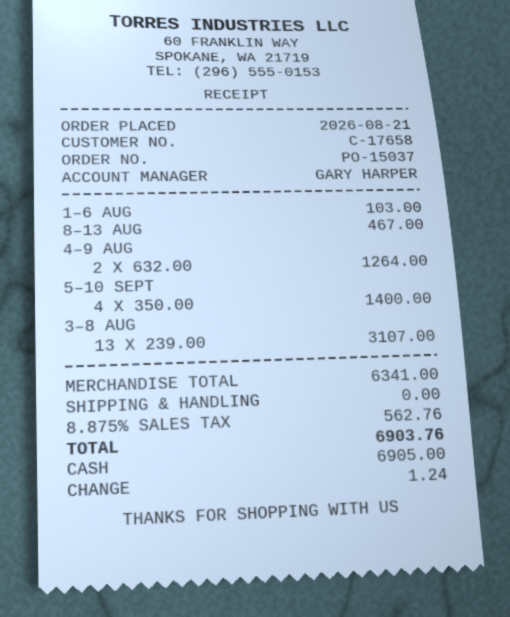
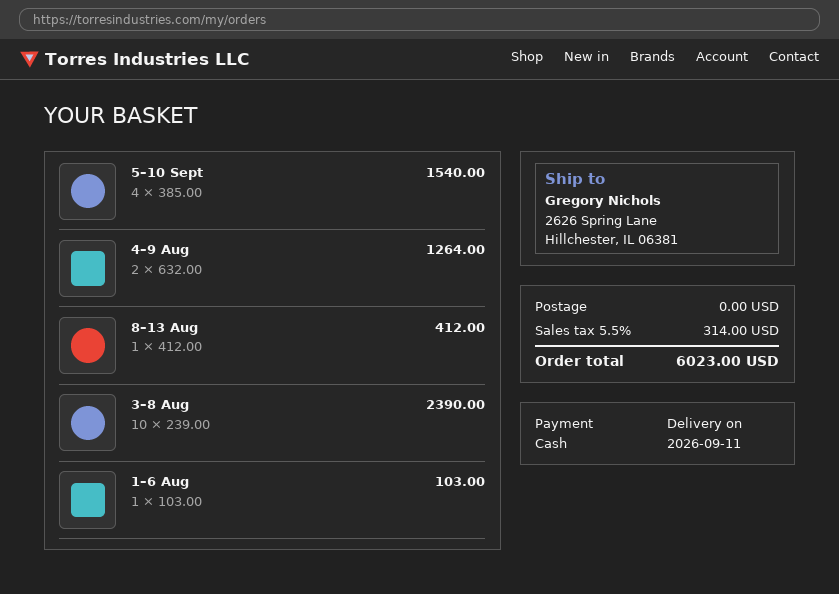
8–13 AUG: 1 x 467.00 = 467.00 -> 1 x 412.00 = 412.00
5–10 SEPT: 4 x 350.00 = 1400.00 -> 4 x 385.00 = 1540.00
3–8 AUG: 13 x 239.00 = 3107.00 -> 10 x 239.00 = 2390.00
tax: 8.875% = 562.76 -> 5.5% = 314.00
total: 6903.76 -> 6023.00

